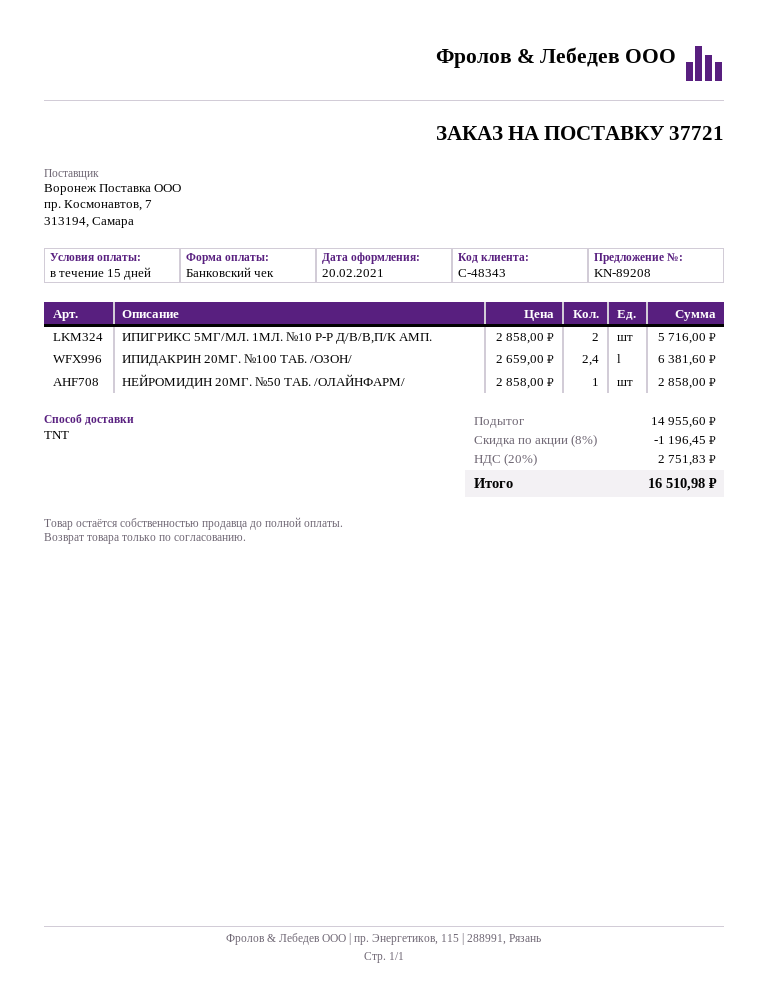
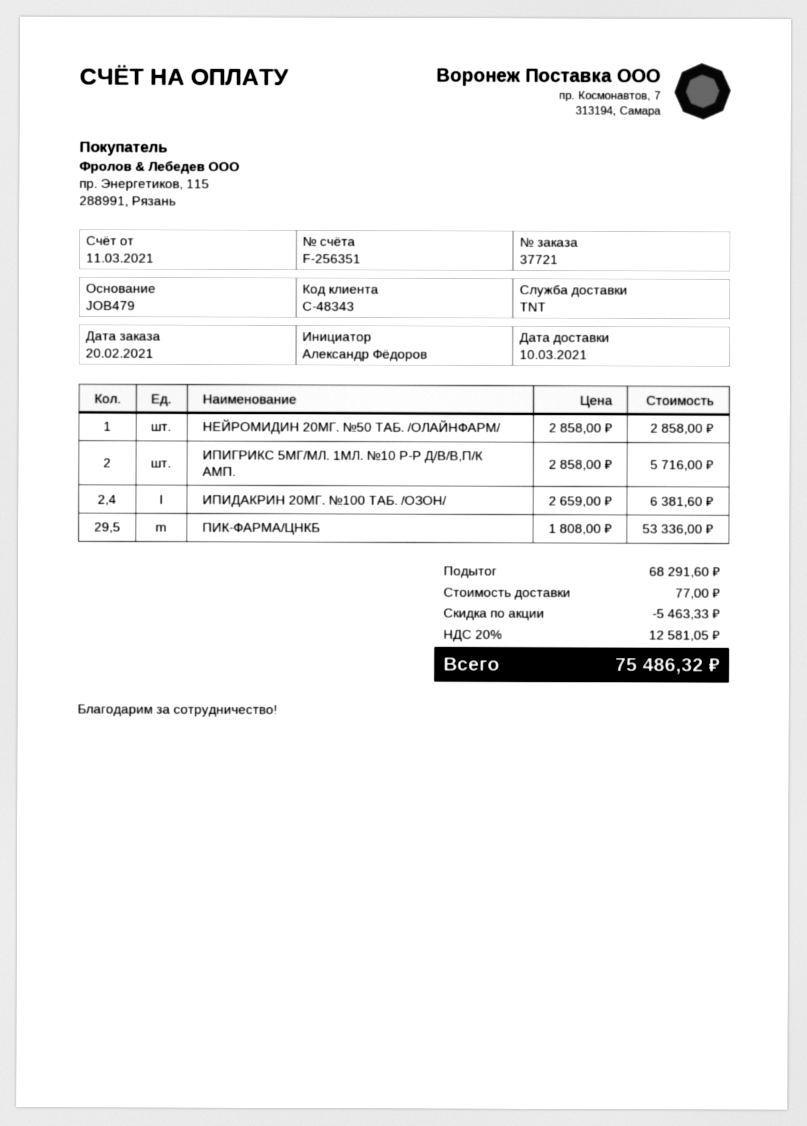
ПИК-ФАРМА/ЦНКБ: none -> 29.5 x 1808.00 = 53336.00
subtotal: 14955.60 -> 68291.60
discount: 1196.45 -> 5463.33
shipping: none -> 77.00
tax: 20% = 2751.83 -> 20% = 12581.05
total: 16510.98 -> 75486.32

